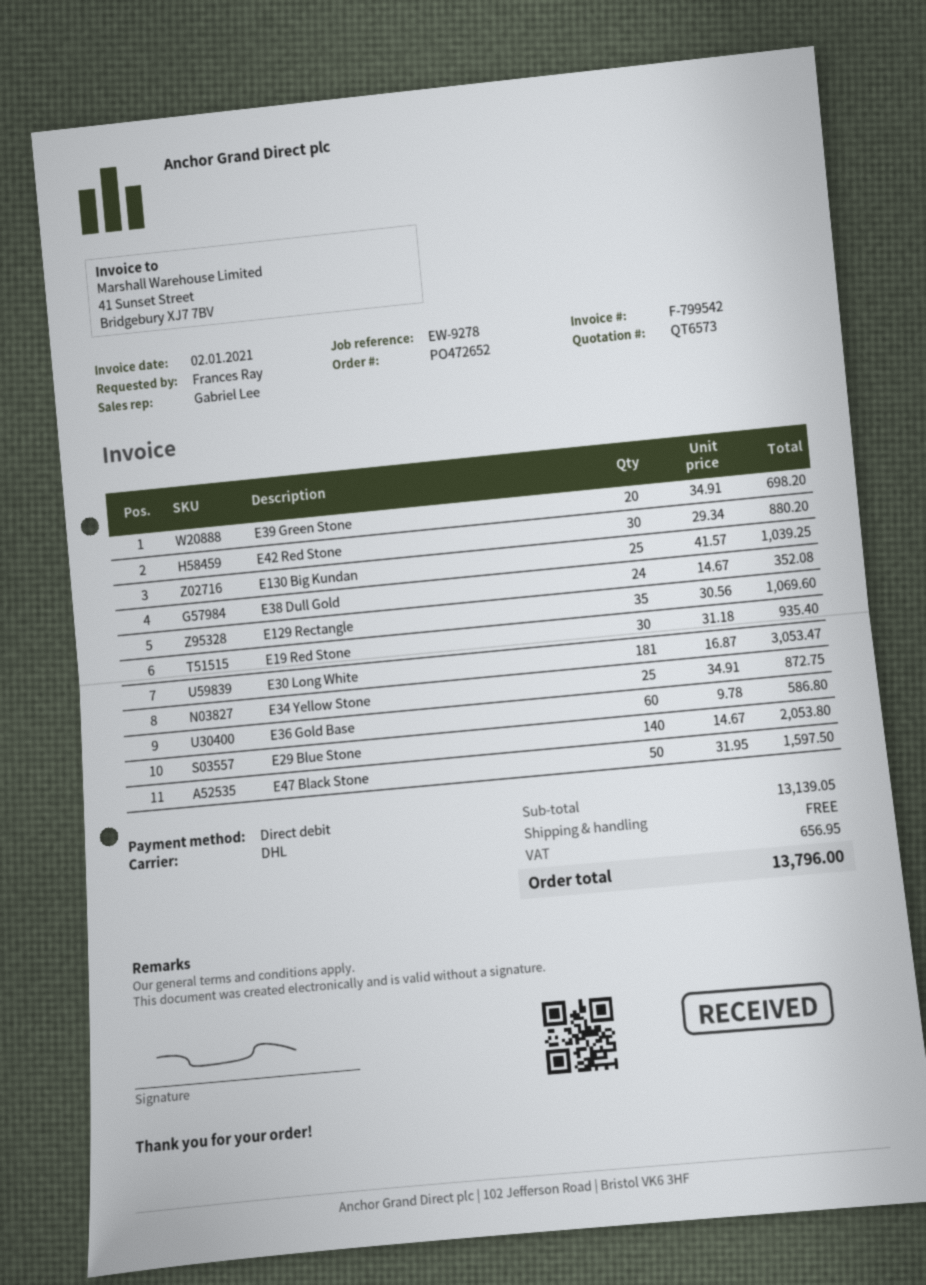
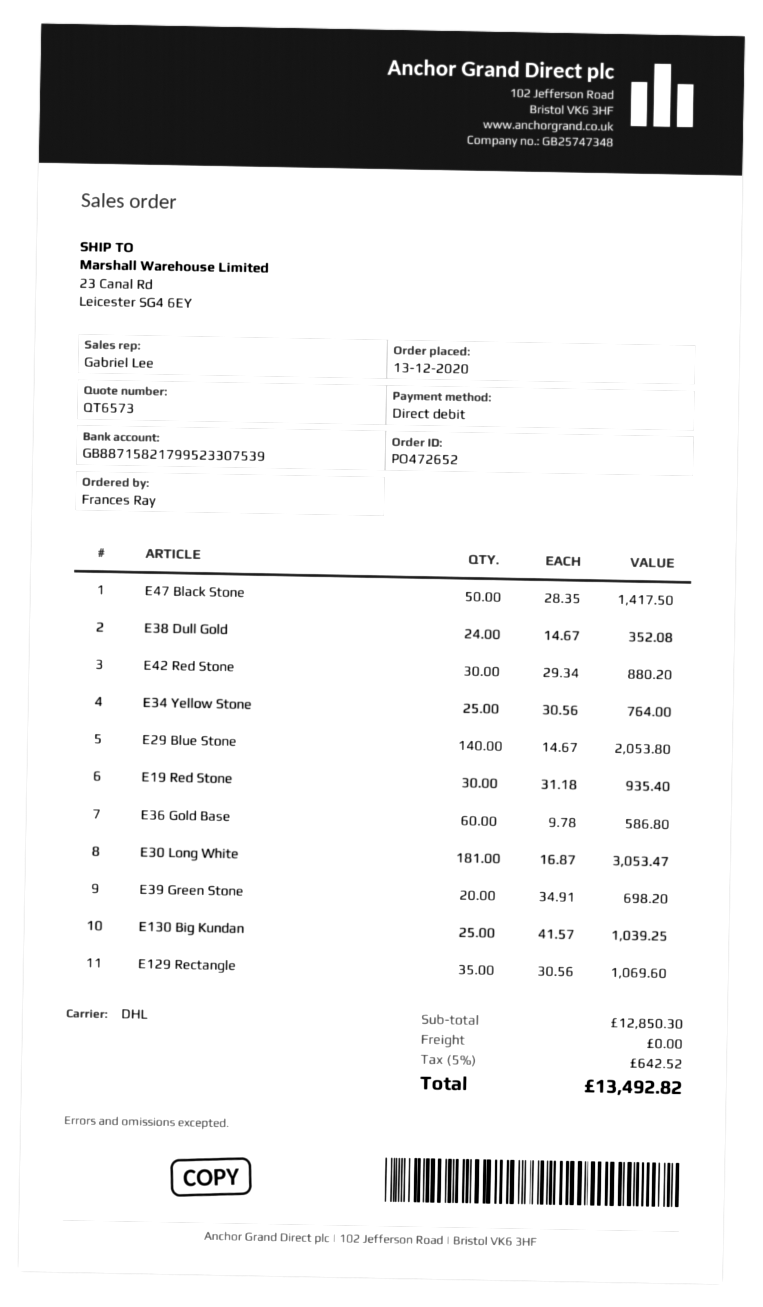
E34 Yellow Stone: 25 x 34.91 = 872.75 -> 25 x 30.56 = 764.00
E47 Black Stone: 50 x 31.95 = 1597.50 -> 50 x 28.35 = 1417.50
subtotal: 13139.05 -> 12850.30
tax: 656.95 -> 642.52
total: 13796.00 -> 13492.82

